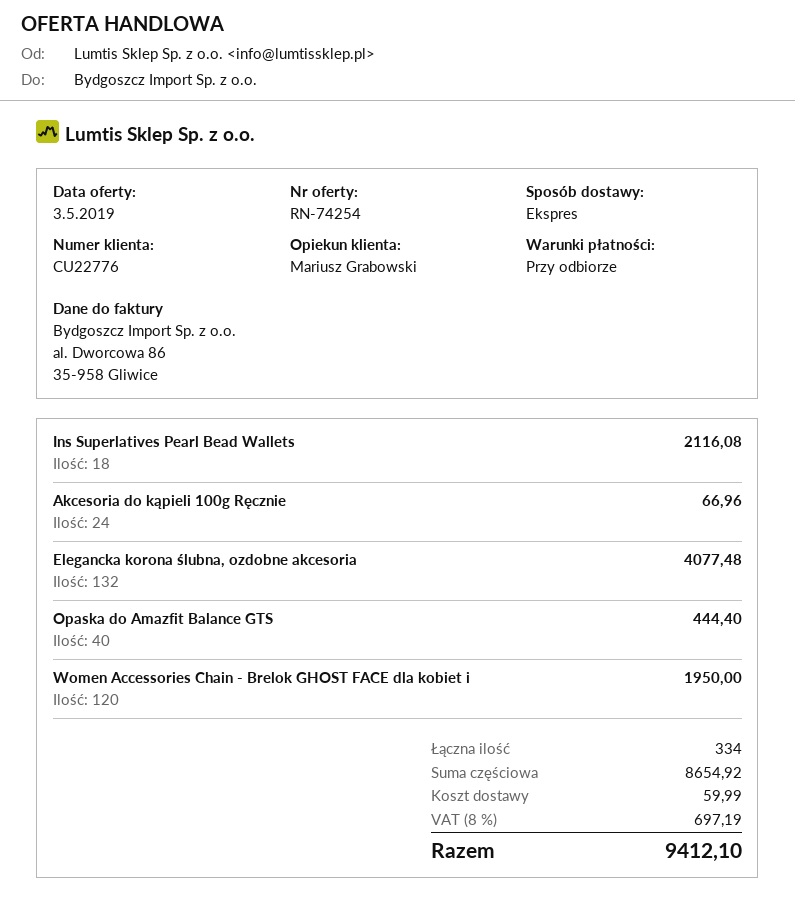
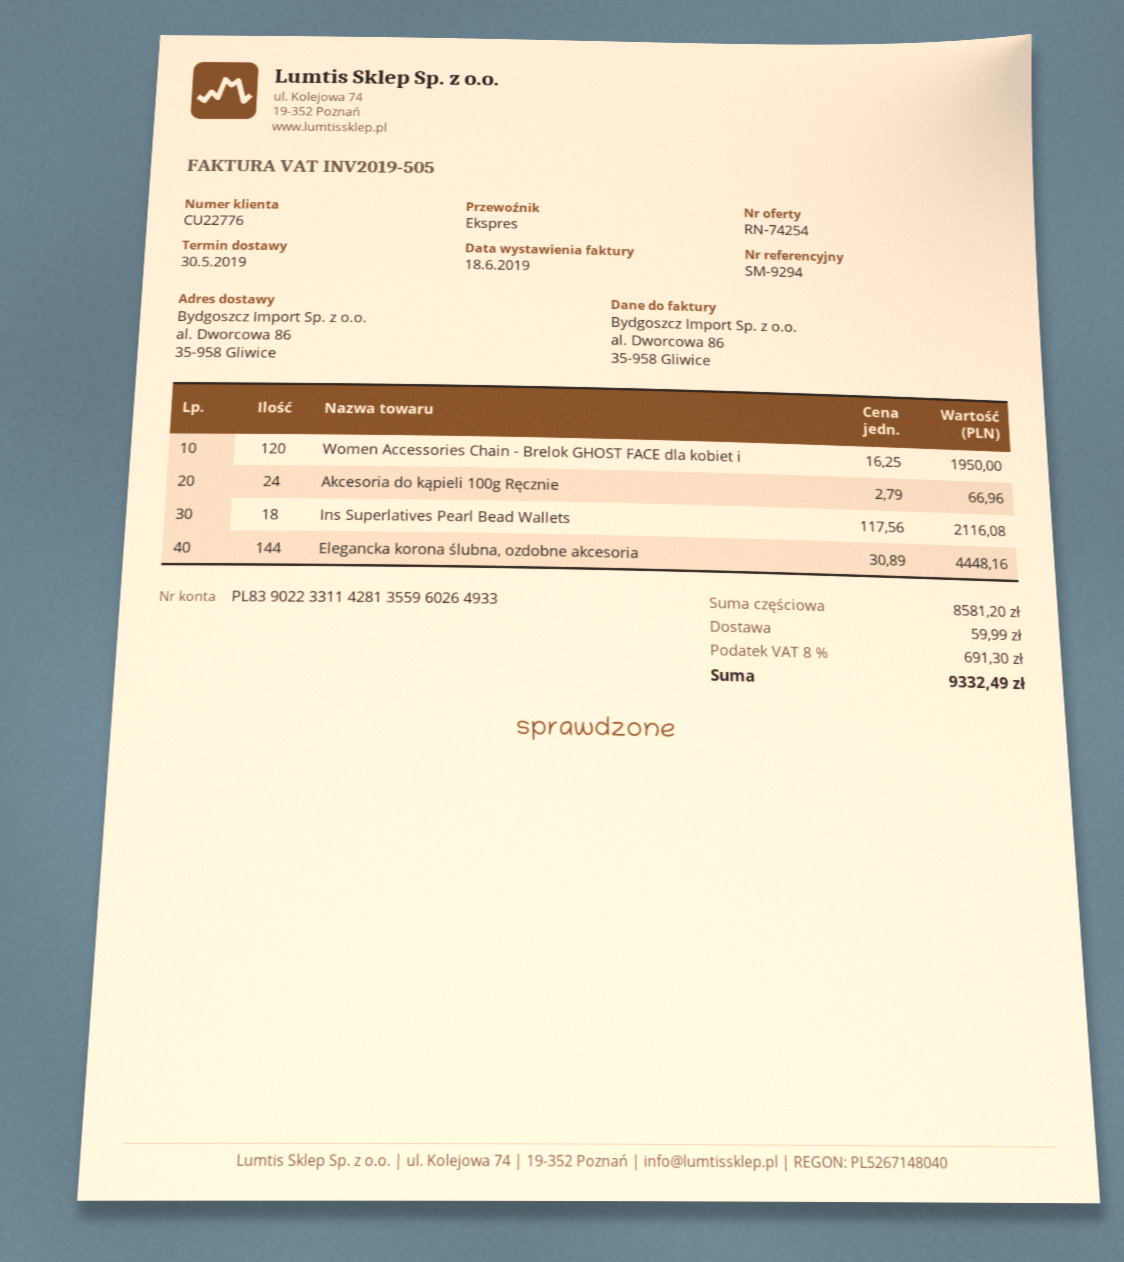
Elegancka korona ślubna, ozdobne akcesoria: 132 for 4077.48 -> 144 for 4448.16
Opaska do Amazfit Balance GTS: 40 for 444.40 -> none
subtotal: 8654.92 -> 8581.20
tax: 8% = 697.19 -> 8% = 691.30
total: 9412.10 -> 9332.49

